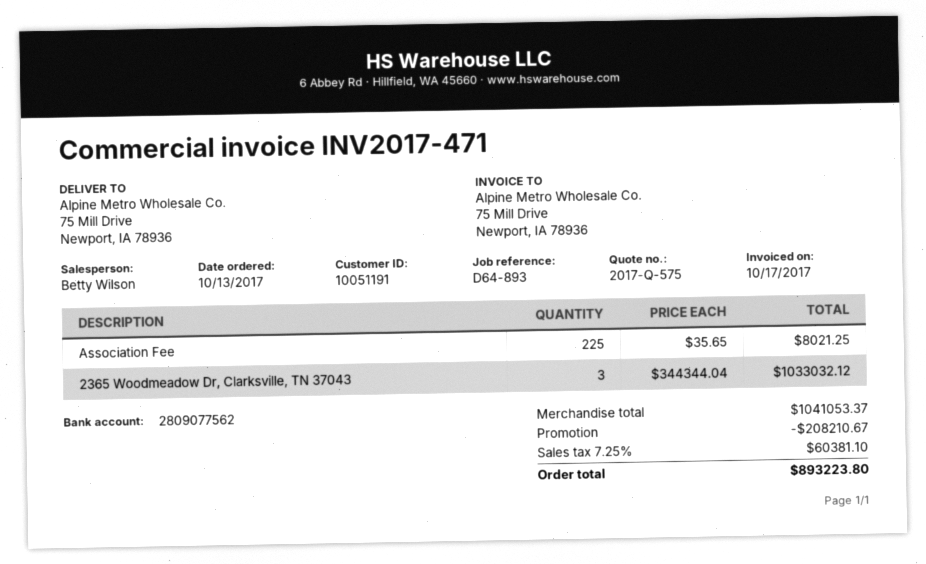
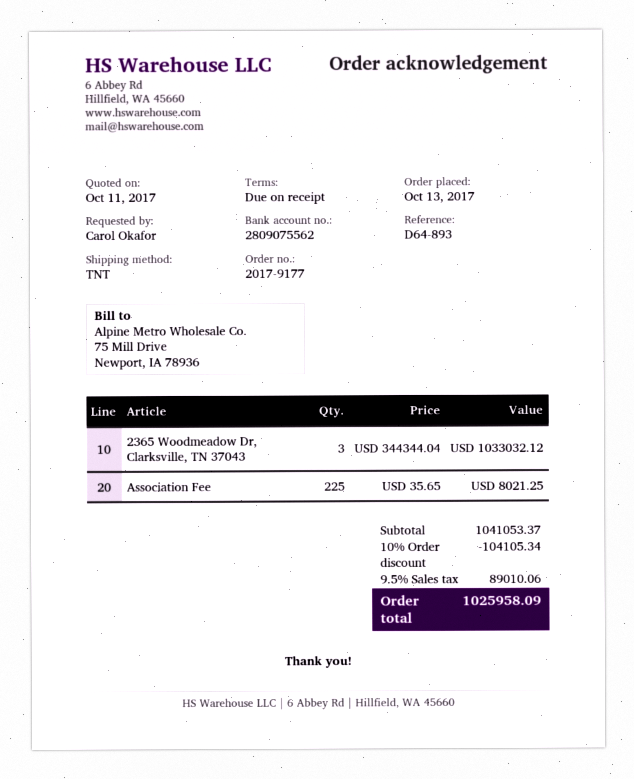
bank account: 2809077562 -> 2809075562
discount: 208210.67 -> 104105.34
tax: 7.25% = 60381.10 -> 9.5% = 89010.06
total: 893223.80 -> 1025958.09

